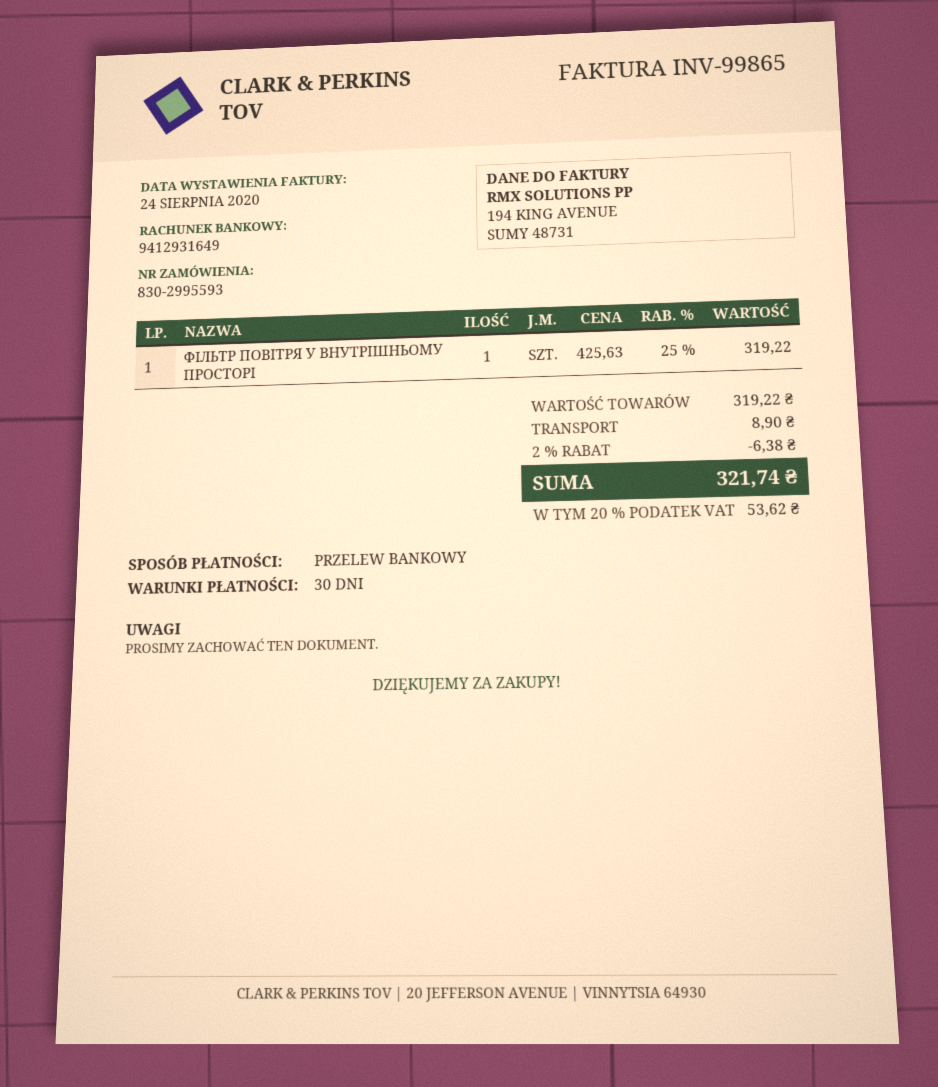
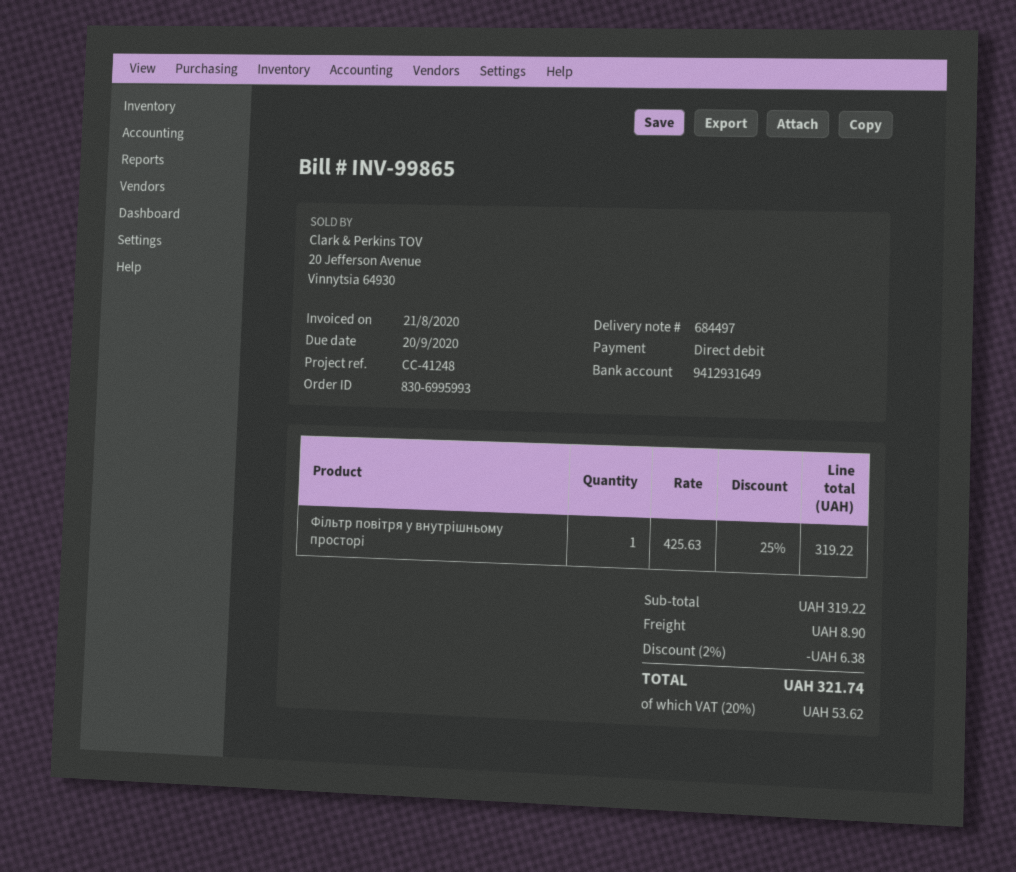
order number: 830-2995593 -> 830-6995993
invoice date: 2020-08-24 -> 2020-08-21
payment method: bank transfer -> direct debit

